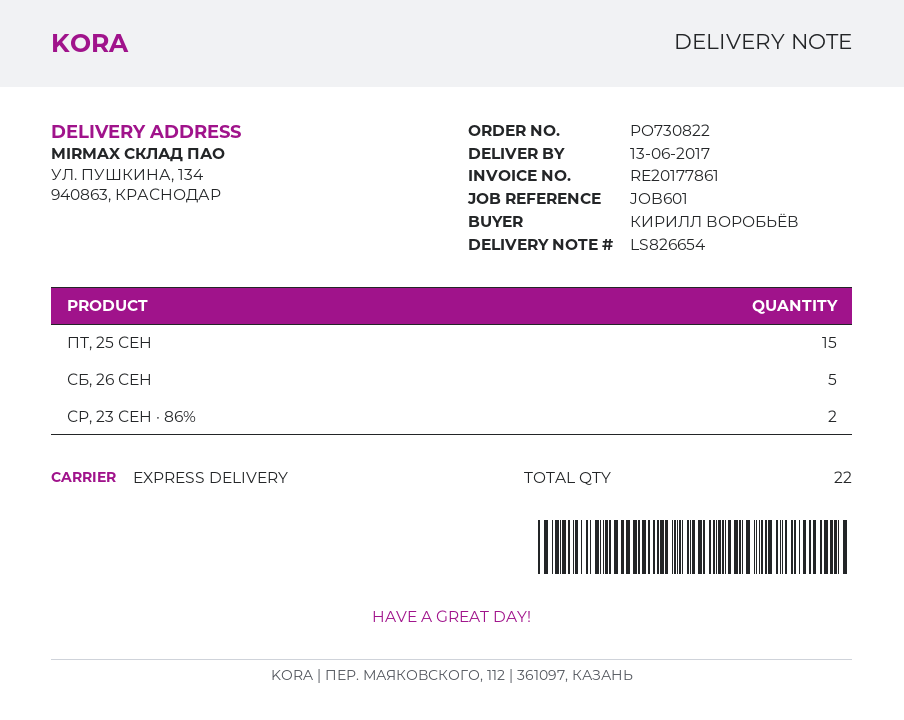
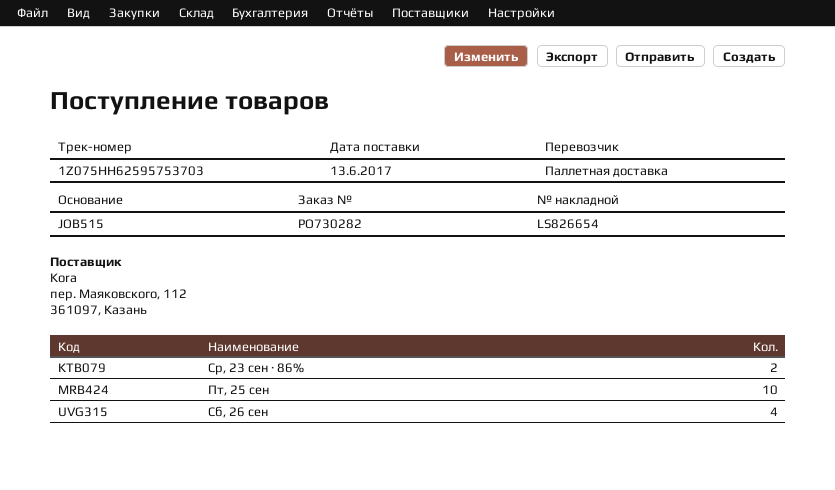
order number: PO730822 -> PO730282
reference: JOB601 -> JOB515
shipping method: express -> pallet freight
ПТ, 25 СЕН: 15 -> 10
СБ, 26 СЕН: 5 -> 4

